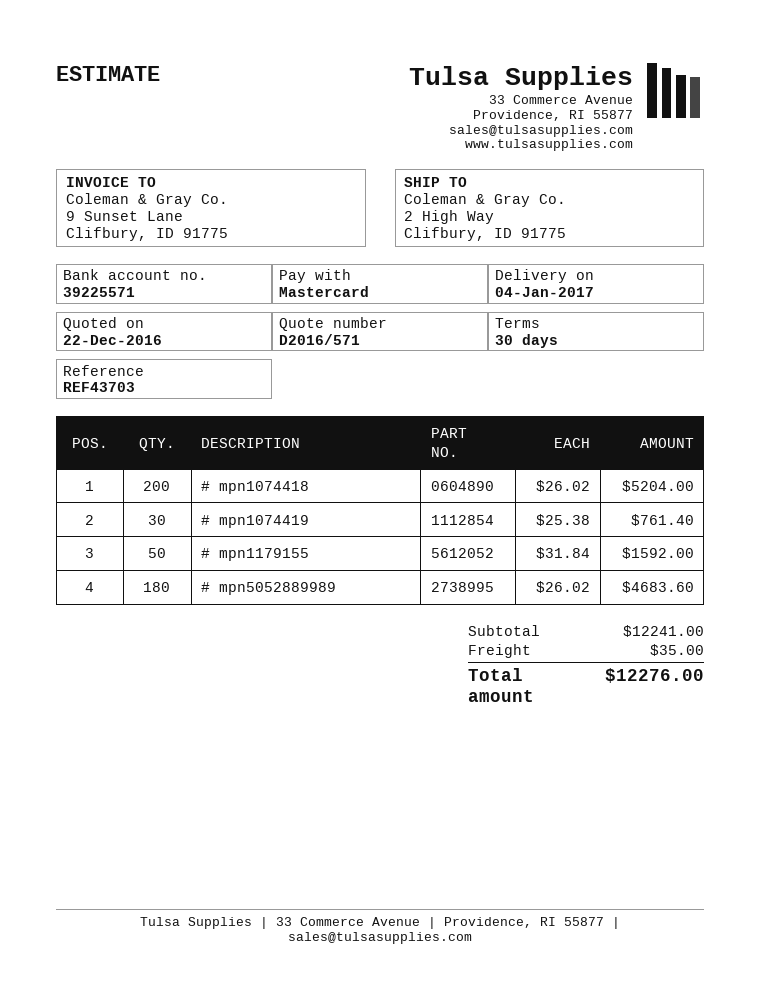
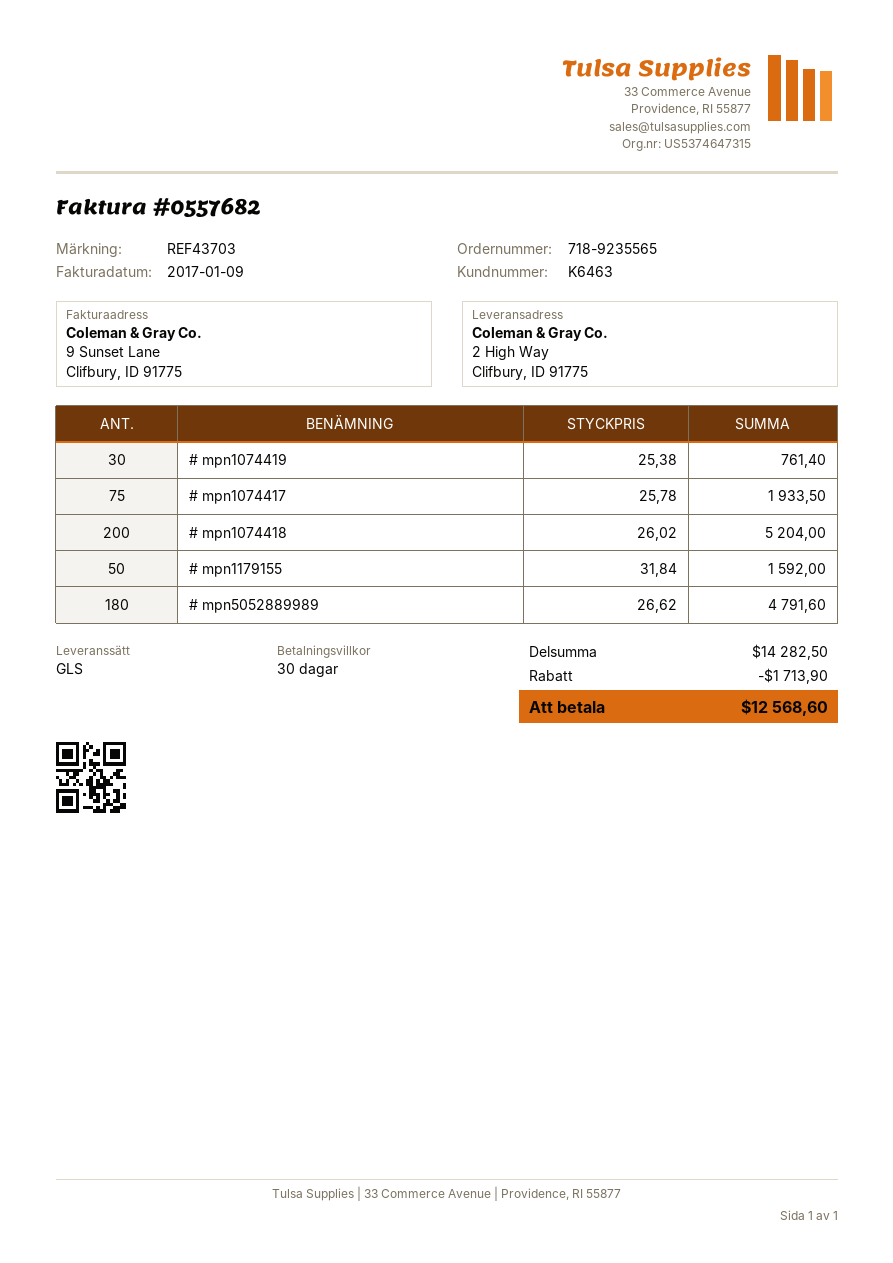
# mpn5052889989: 180 x 26.02 = 4683.60 -> 180 x 26.62 = 4791.60
# mpn1074417: none -> 75 x 25.78 = 1933.50
subtotal: 12241.00 -> 14282.50
discount: none -> 1713.90
shipping: 35.00 -> none
total: 12276.00 -> 12568.60

